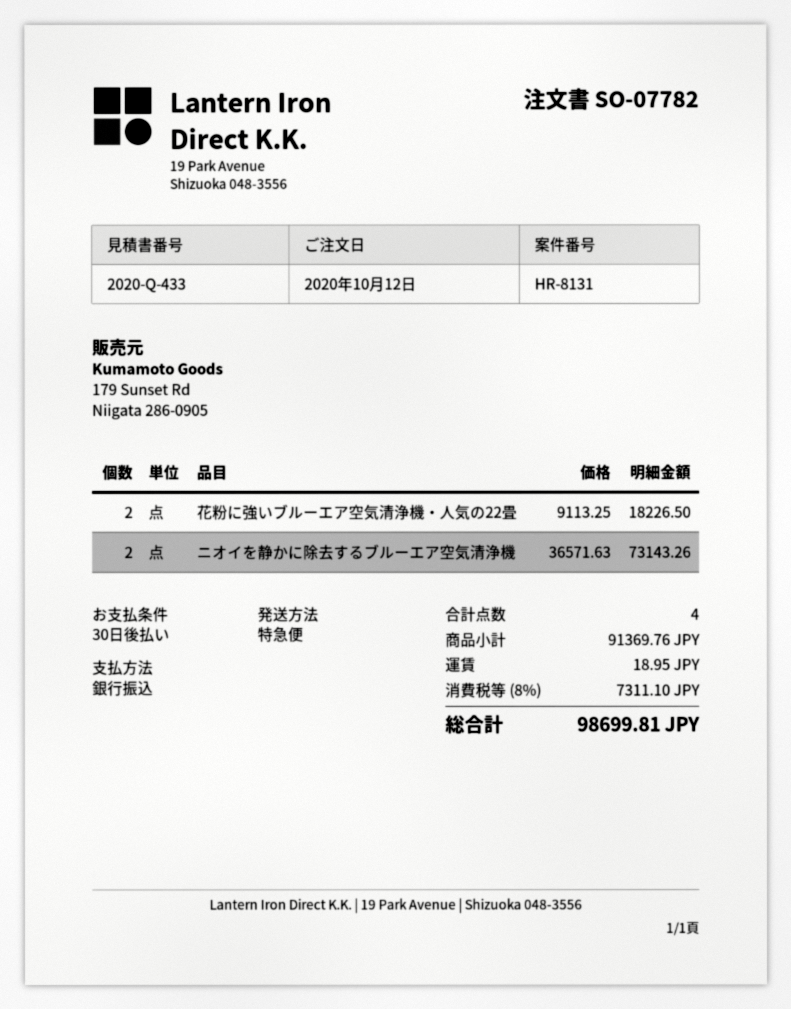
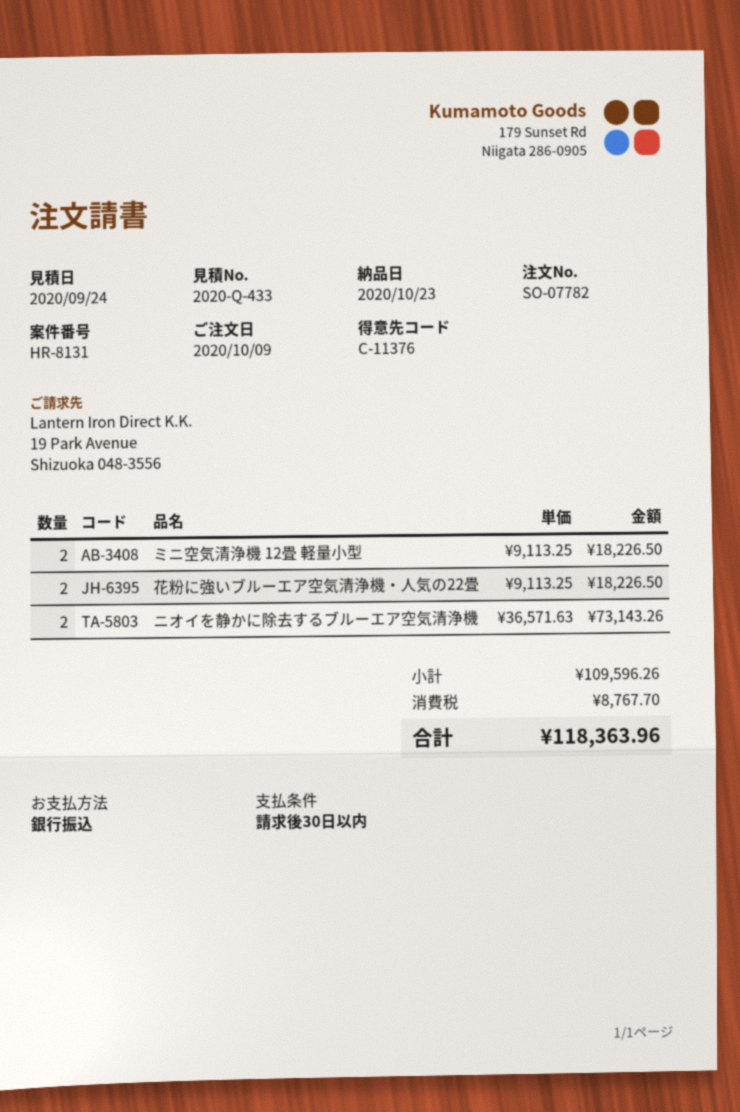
order date: 2020-10-12 -> 2020-10-09
ミニ空気清浄機 12畳 軽量小型: none -> 2 x 9113.25 = 18226.50
subtotal: 91369.76 -> 109596.26
shipping: 18.95 -> none
tax: 7311.10 -> 8767.70
total: 98699.81 -> 118363.96

